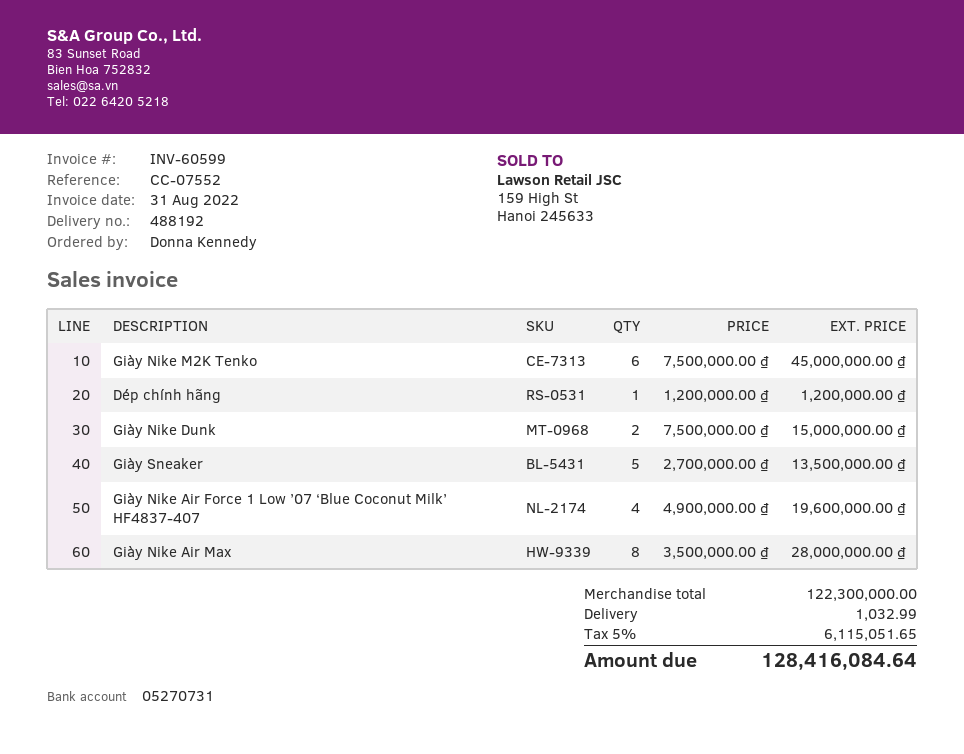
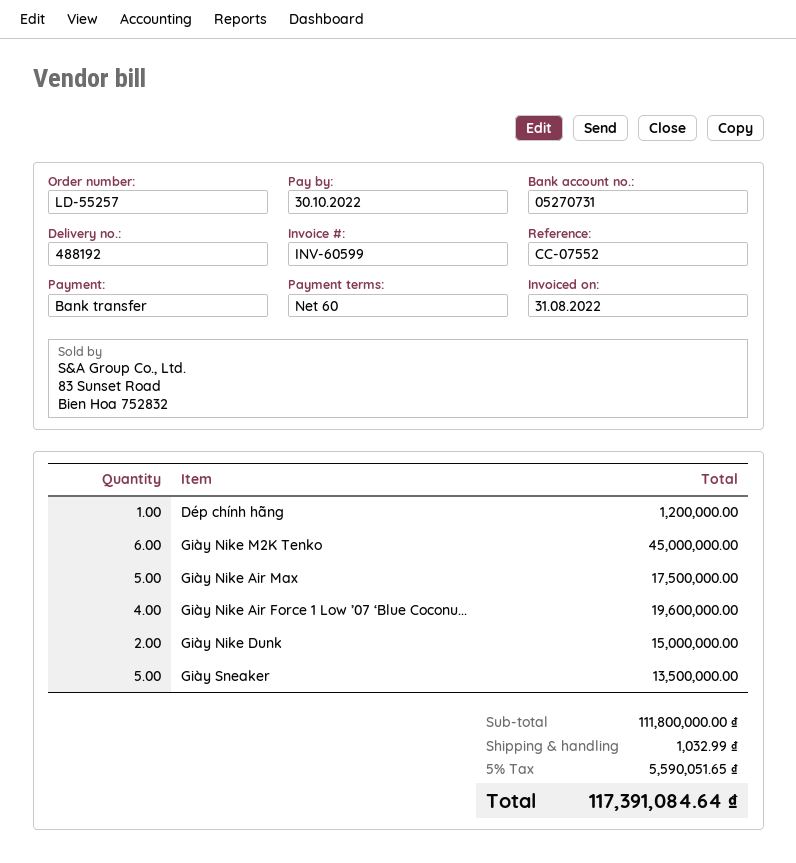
Giày Nike Air Max: 8 for 28000000.00 -> 5 for 17500000.00
subtotal: 122300000.00 -> 111800000.00
tax: 5% = 6115051.65 -> 5% = 5590051.65
total: 128416084.64 -> 117391084.64

